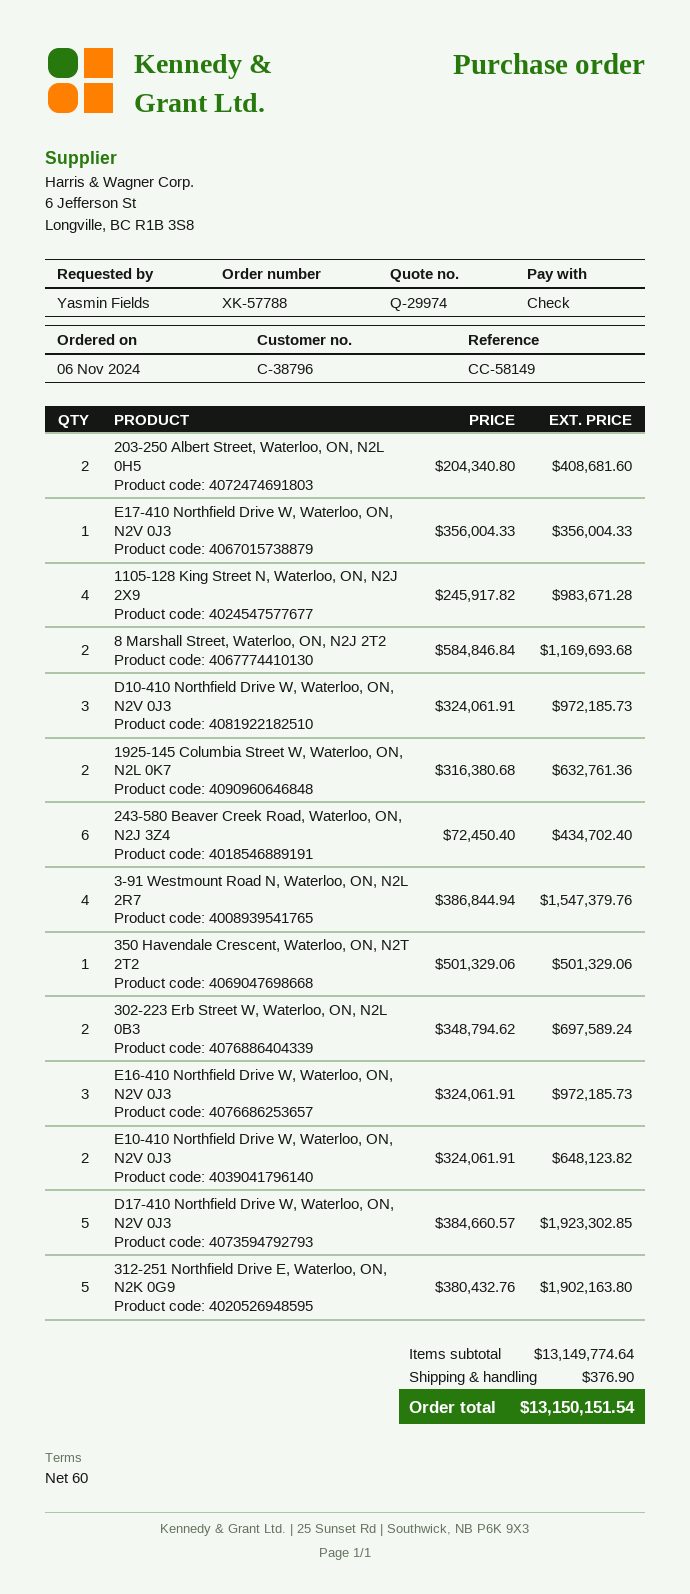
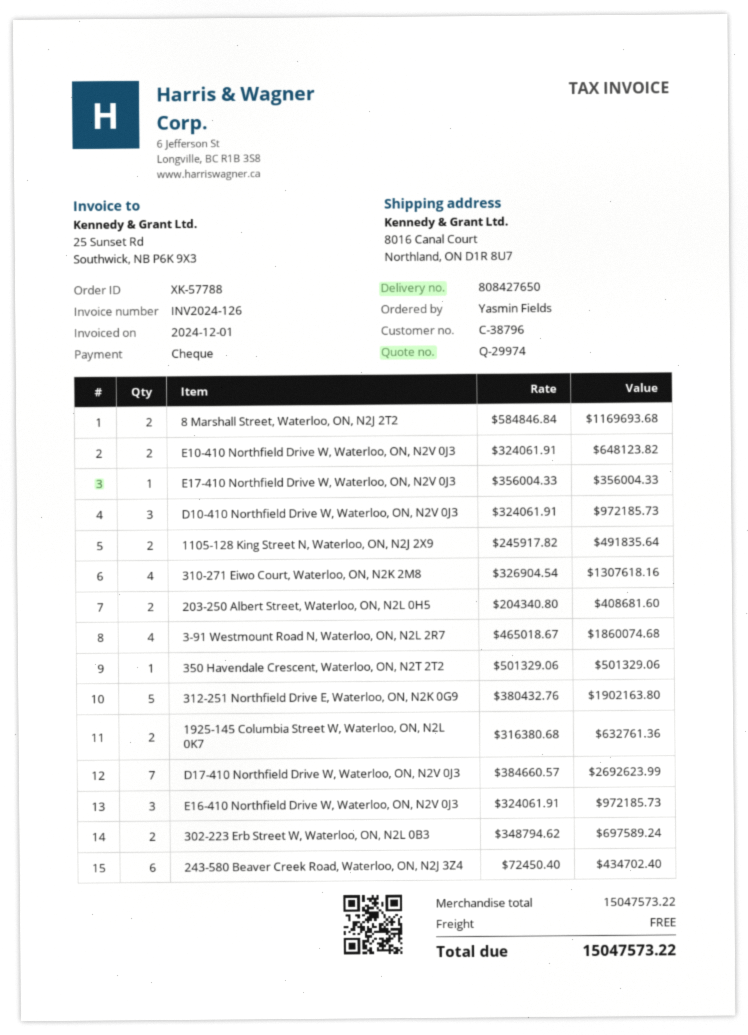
1105-128 King Street N, Waterloo, ON, N2J 2X9: 4 x 245917.82 = 983671.28 -> 2 x 245917.82 = 491835.64
3-91 Westmount Road N, Waterloo, ON, N2L 2R7: 4 x 386844.94 = 1547379.76 -> 4 x 465018.67 = 1860074.68
D17-410 Northfield Drive W, Waterloo, ON, N2V 0J3: 5 x 384660.57 = 1923302.85 -> 7 x 384660.57 = 2692623.99
310-271 Eiwo Court, Waterloo, ON, N2K 2M8: none -> 4 x 326904.54 = 1307618.16
subtotal: 13149774.64 -> 15047573.22
shipping: 376.90 -> 0.00
total: 13150151.54 -> 15047573.22

